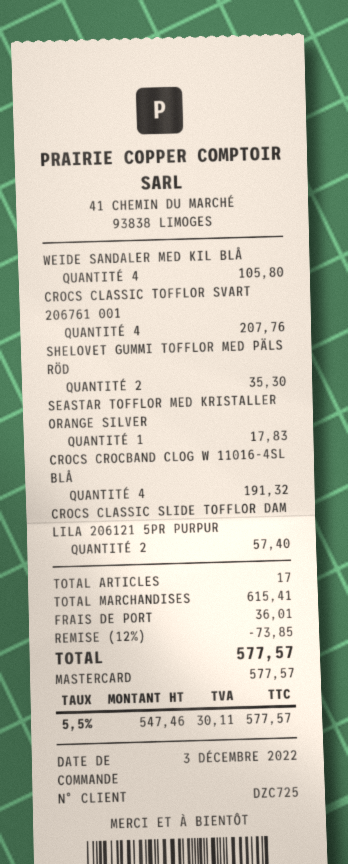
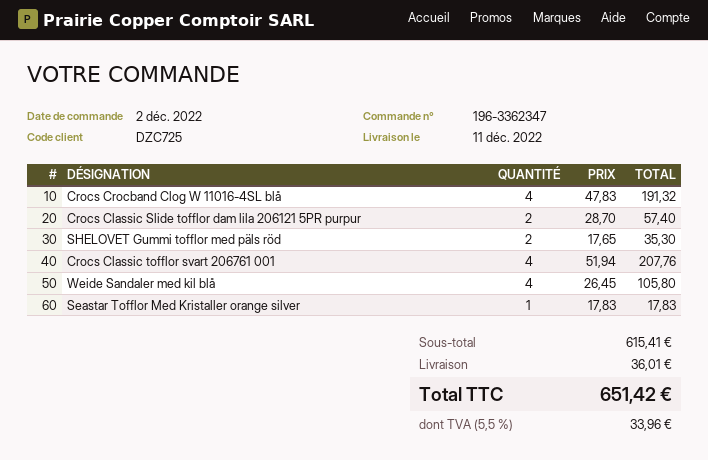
order date: 2022-12-03 -> 2022-12-02
discount: 12% = 73.85 -> none
tax: 5.5% = 30.11 -> 5.5% = 33.96
total: 577.57 -> 651.42

